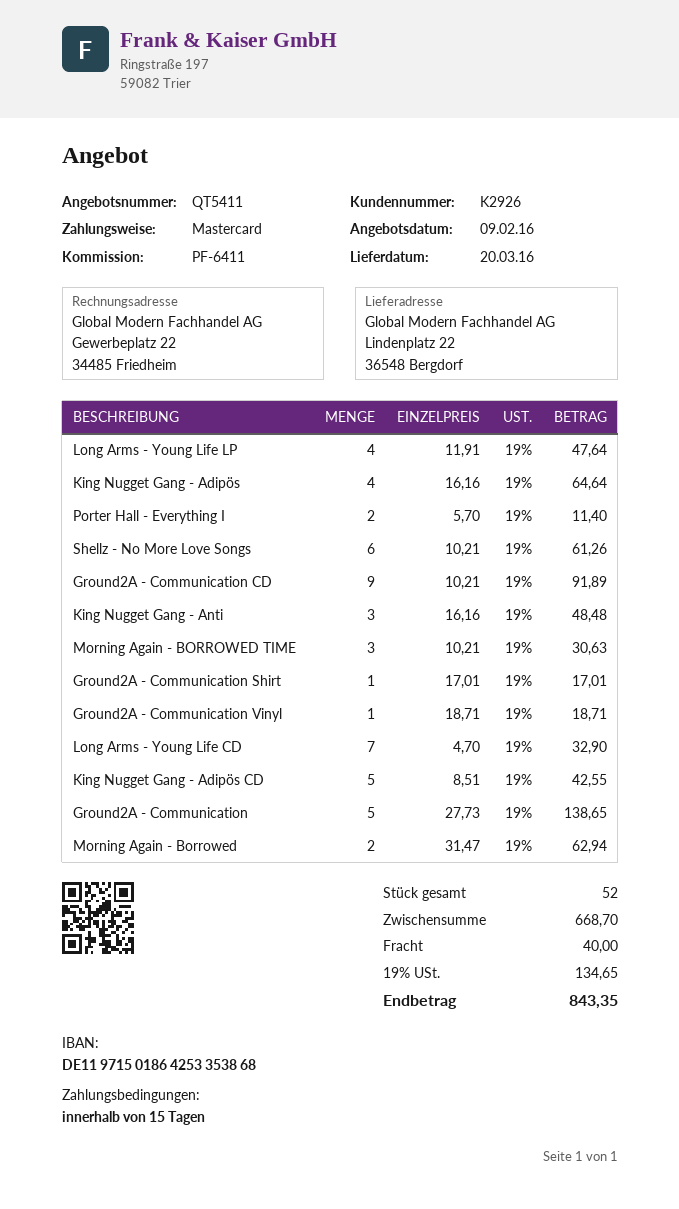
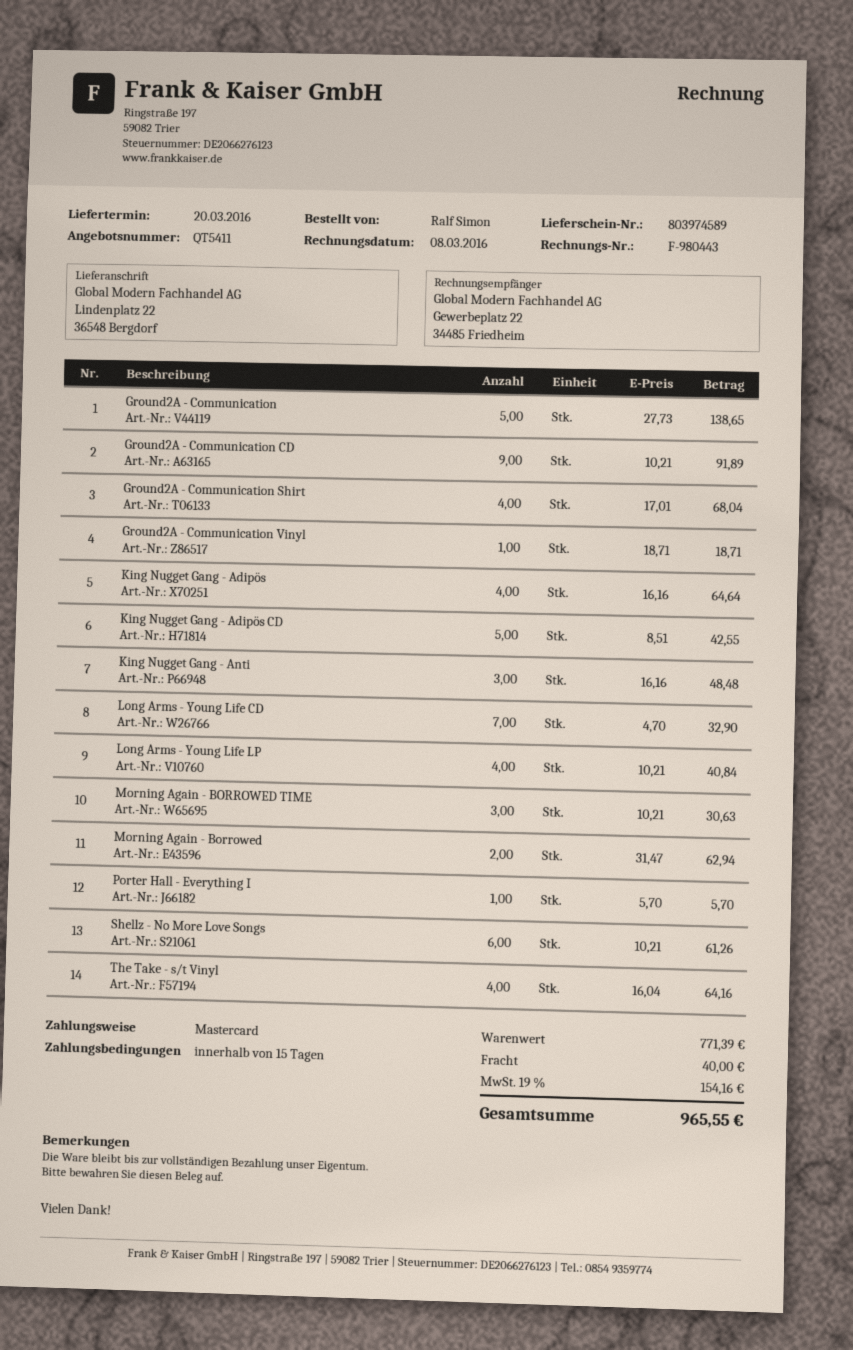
Long Arms - Young Life LP: 4 x 11.91 = 47.64 -> 4 x 10.21 = 40.84
Porter Hall - Everything I: 2 x 5.70 = 11.40 -> 1 x 5.70 = 5.70
Ground2A - Communication Shirt: 1 x 17.01 = 17.01 -> 4 x 17.01 = 68.04
The Take - s/t Vinyl: none -> 4 x 16.04 = 64.16
subtotal: 668.70 -> 771.39
tax: 19% = 134.65 -> 19% = 154.16
total: 843.35 -> 965.55

